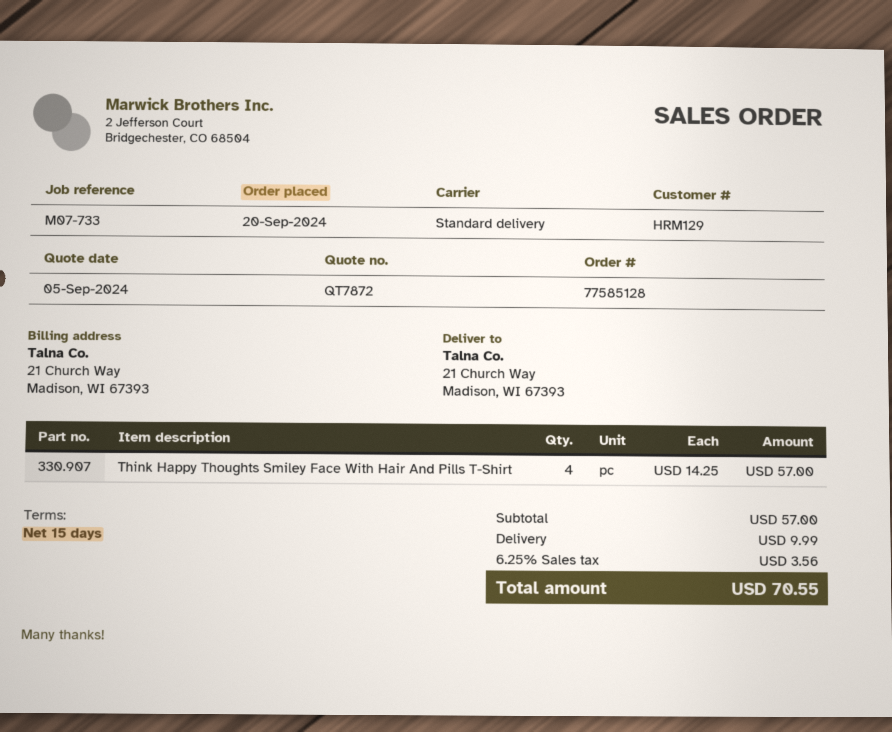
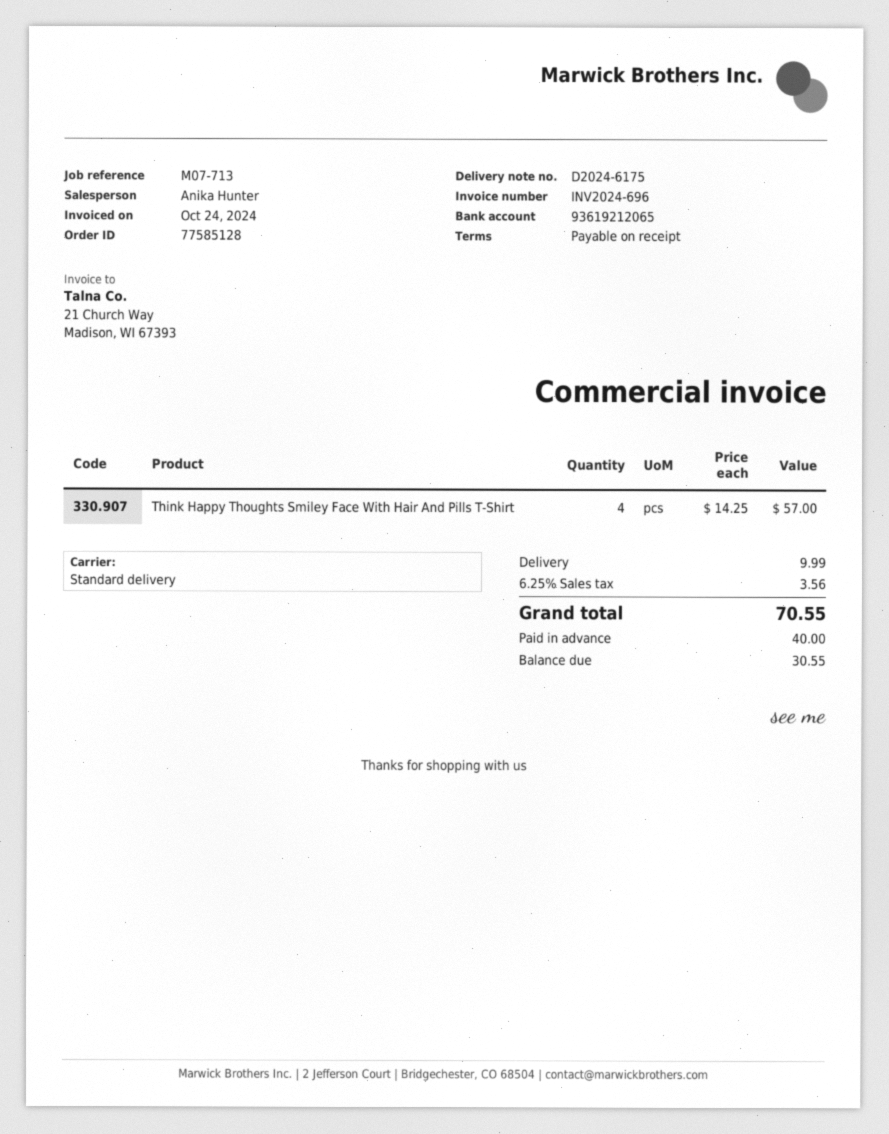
payment terms: 15 days -> on receipt
reference: M07-733 -> M07-713

